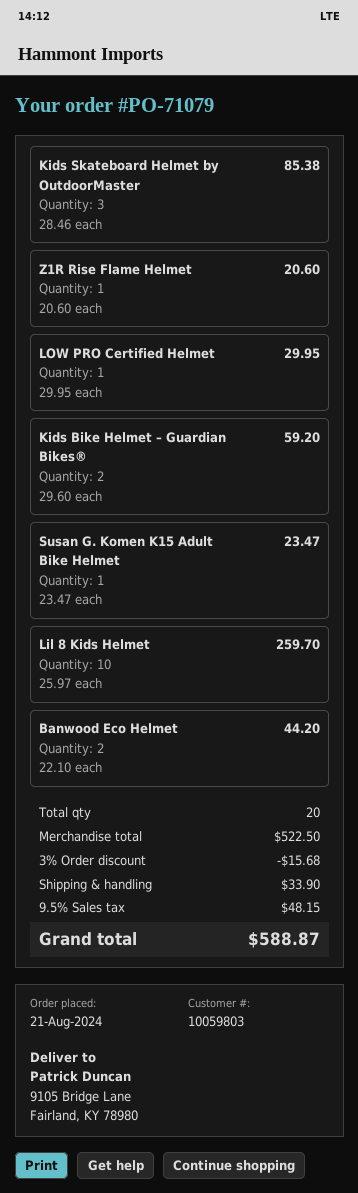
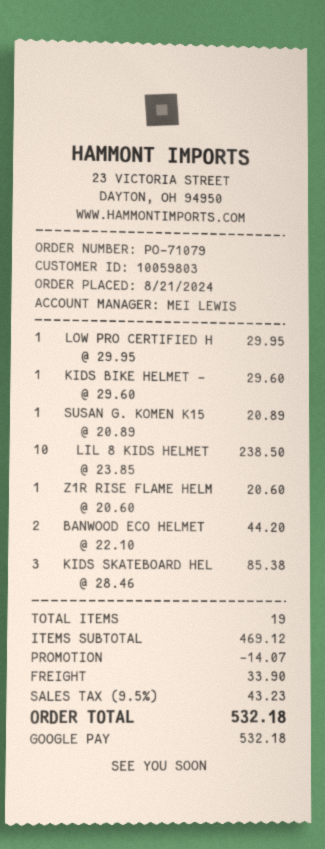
Kids Bike Helmet – Guardian Bikes®: 2 x 29.60 = 59.20 -> 1 x 29.60 = 29.60
Susan G. Komen K15 Adult Bike Helmet: 1 x 23.47 = 23.47 -> 1 x 20.89 = 20.89
Lil 8 Kids Helmet: 10 x 25.97 = 259.70 -> 10 x 23.85 = 238.50
total quantity: 20 -> 19
subtotal: 522.50 -> 469.12
discount: 15.68 -> 14.07
tax: 9.5% = 48.15 -> 9.5% = 43.23
total: 588.87 -> 532.18

